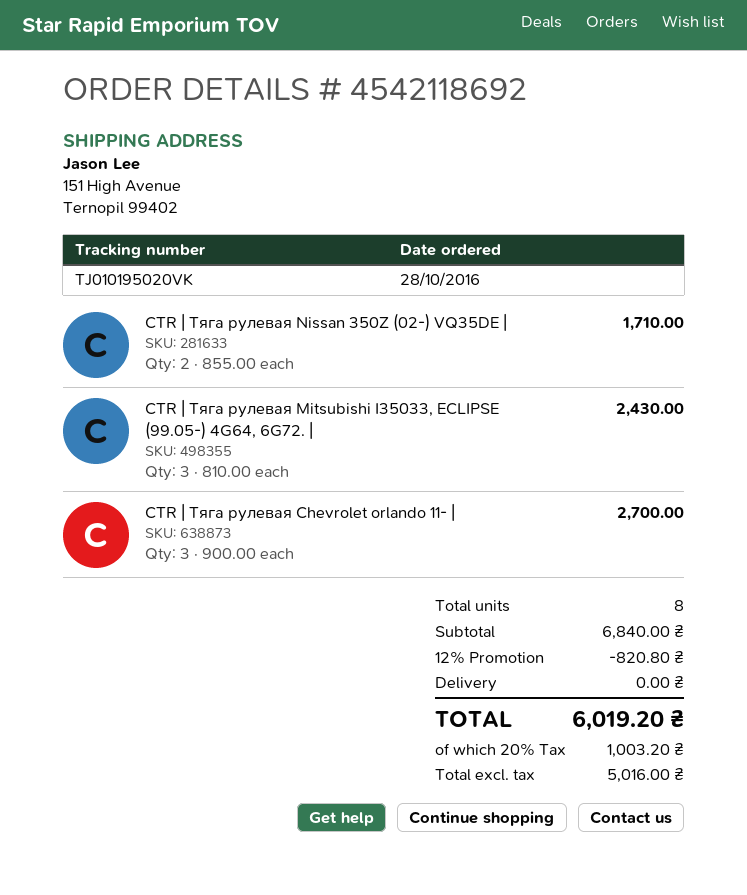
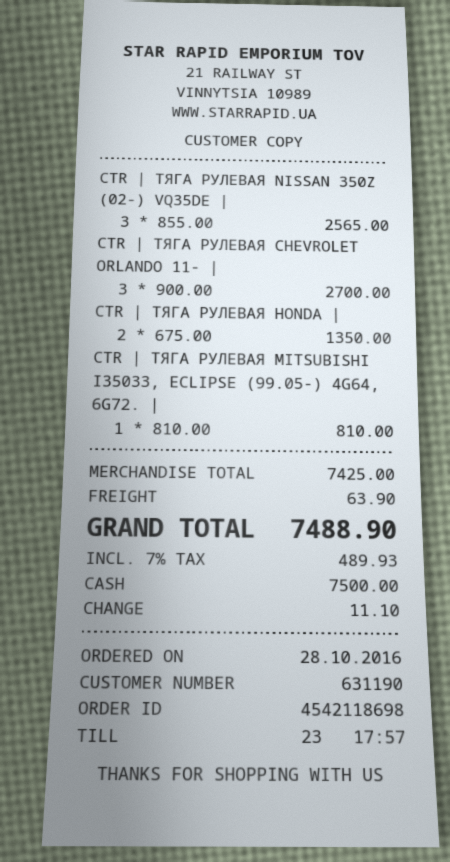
order number: 4542118692 -> 4542118698
CTR | Тяга рулевая Nissan 350Z (02-) VQ35DE |: 2 x 855.00 = 1710.00 -> 3 x 855.00 = 2565.00
CTR | Тяга рулевая Mitsubishi I35033, ECLIPSE (99.05-) 4G64, 6G72. |: 3 x 810.00 = 2430.00 -> 1 x 810.00 = 810.00
CTR | ТЯГА РУЛЕВАЯ HONDA |: none -> 2 x 675.00 = 1350.00
subtotal: 6840.00 -> 7425.00
discount: 12% = 820.80 -> none
shipping: 0.00 -> 63.90
tax: 20% = 1003.20 -> 7% = 489.93
total: 6019.20 -> 7488.90

